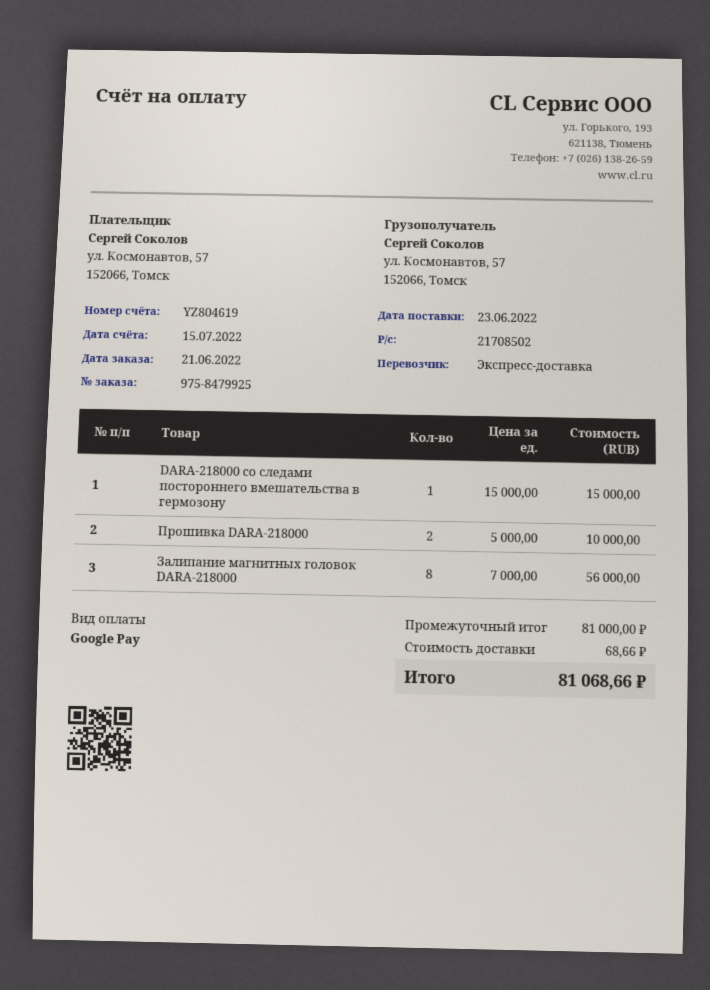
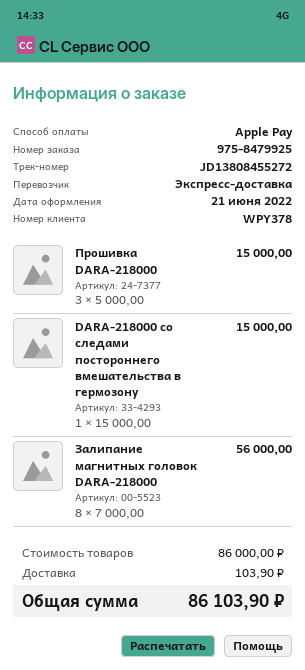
payment method: Google Pay -> Apple Pay
Прошивка DARA-218000: 2 x 5000.00 = 10000.00 -> 3 x 5000.00 = 15000.00
subtotal: 81000.00 -> 86000.00
shipping: 68.66 -> 103.90
total: 81068.66 -> 86103.90

